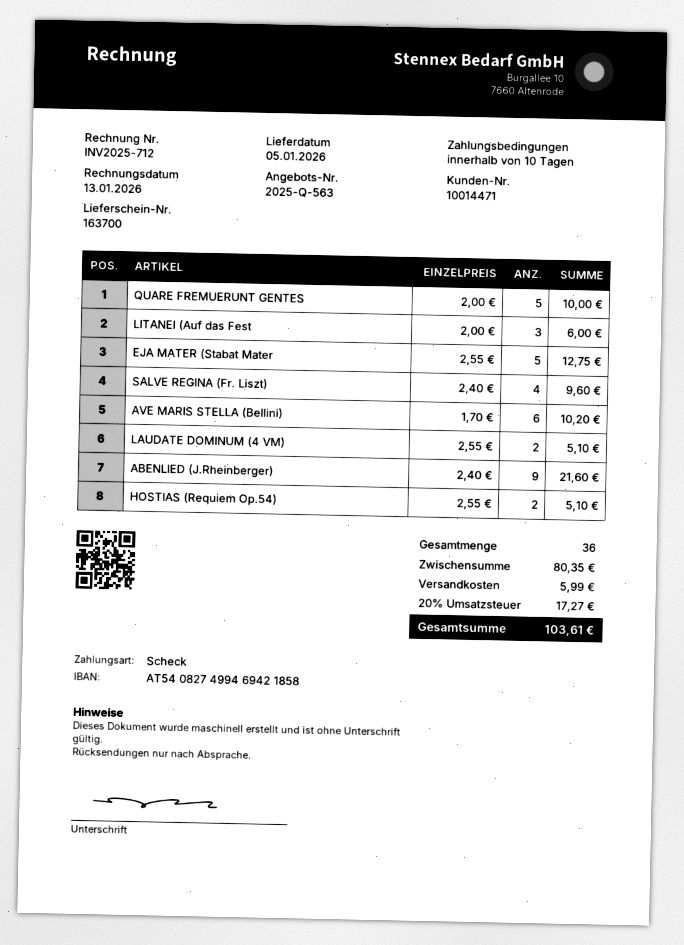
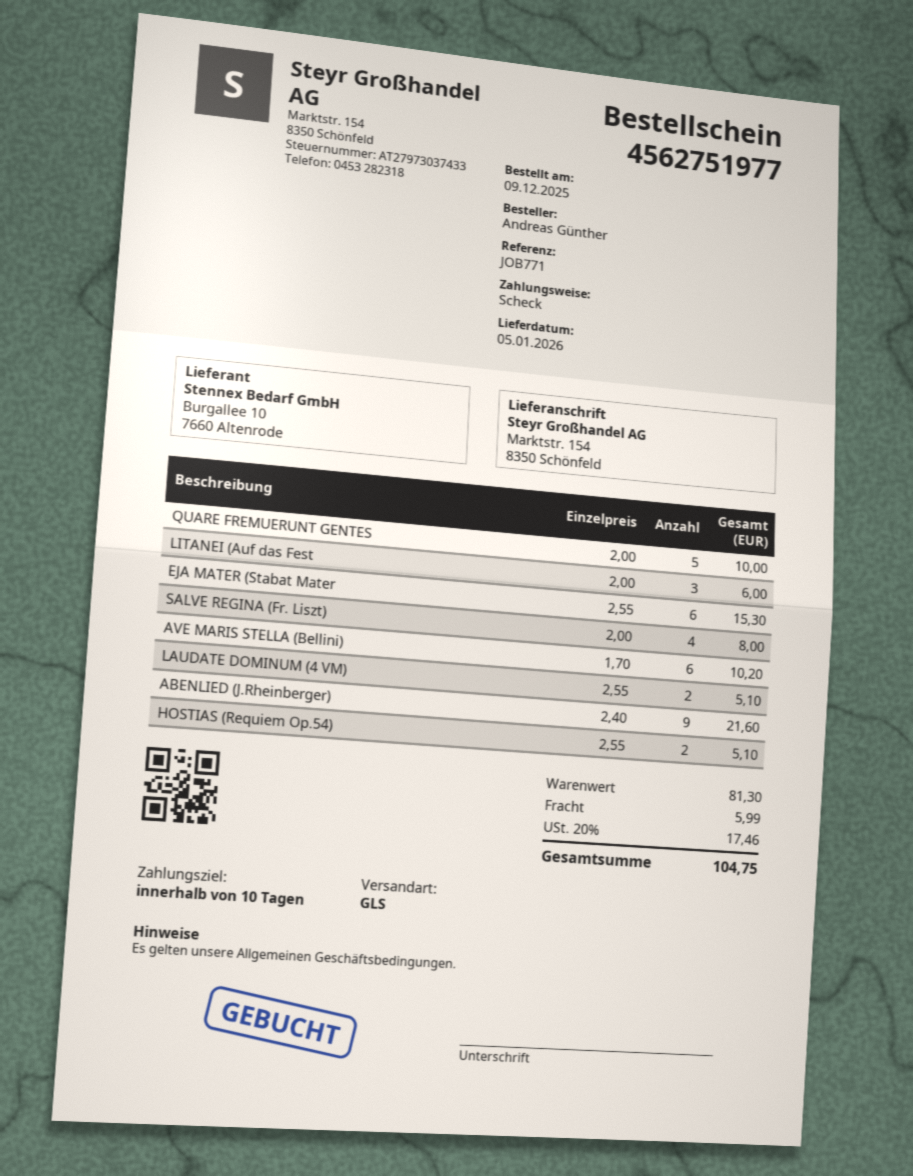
EJA MATER (Stabat Mater: 5 x 2.55 = 12.75 -> 6 x 2.55 = 15.30
SALVE REGINA (Fr. Liszt): 4 x 2.40 = 9.60 -> 4 x 2.00 = 8.00
subtotal: 80.35 -> 81.30
tax: 20% = 17.27 -> 20% = 17.46
total: 103.61 -> 104.75

